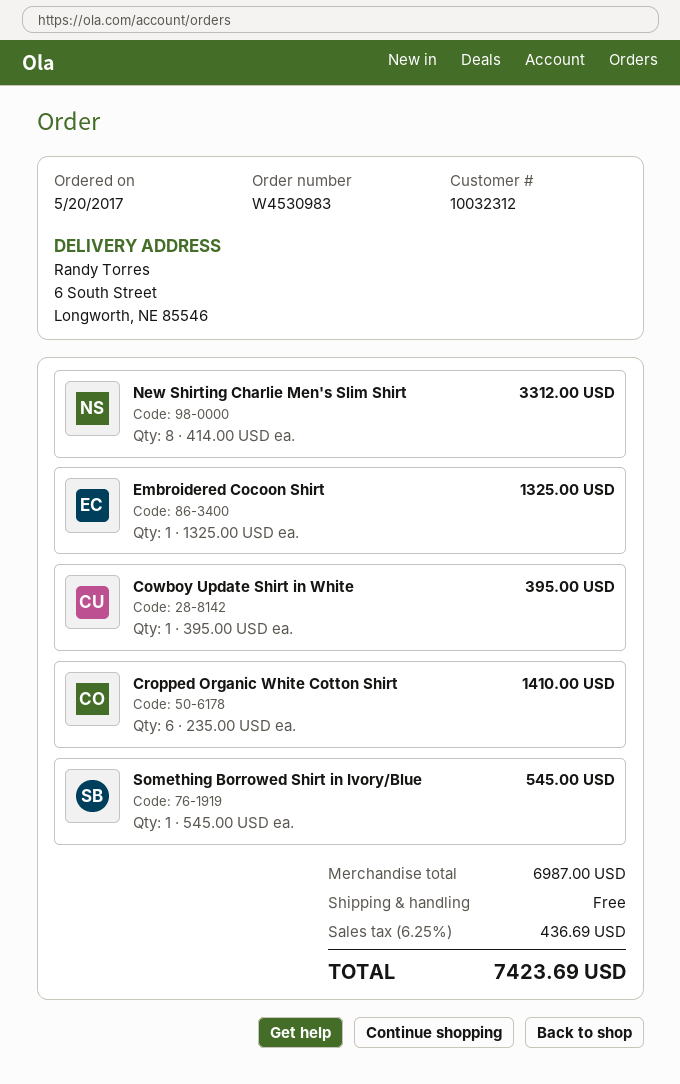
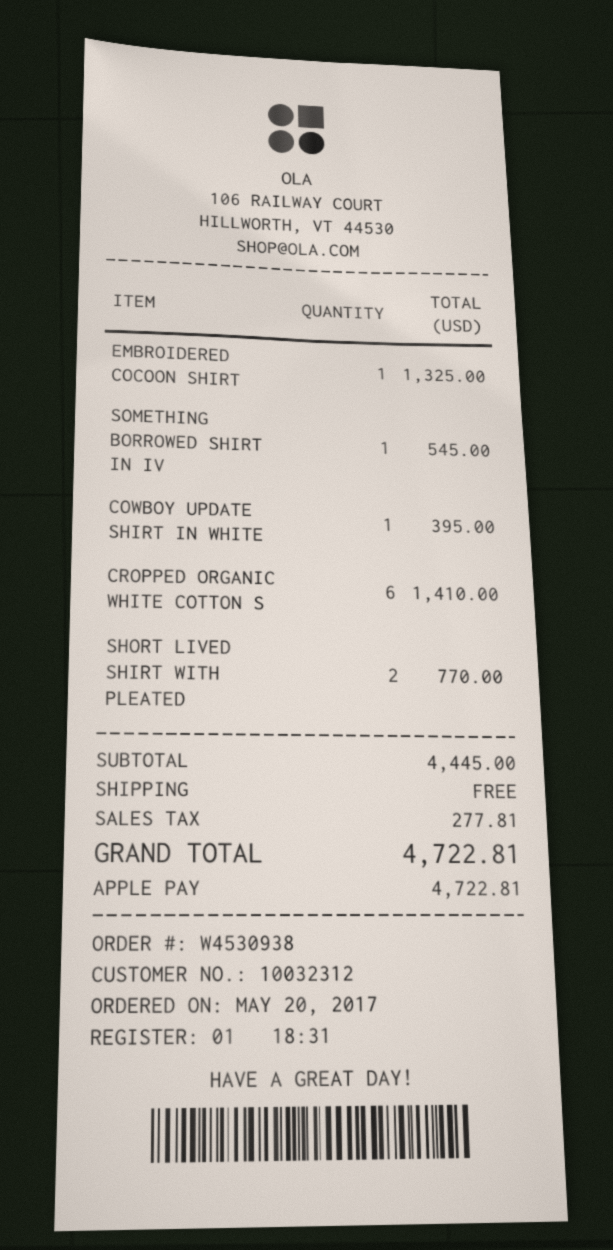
order number: W4530983 -> W4530938
New Shirting Charlie Men's Slim Shirt: 8 for 3312.00 -> none
SHORT LIVED SHIRT WITH PLEATED: none -> 2 for 770.00
subtotal: 6987.00 -> 4445.00
tax: 436.69 -> 277.81
total: 7423.69 -> 4722.81

